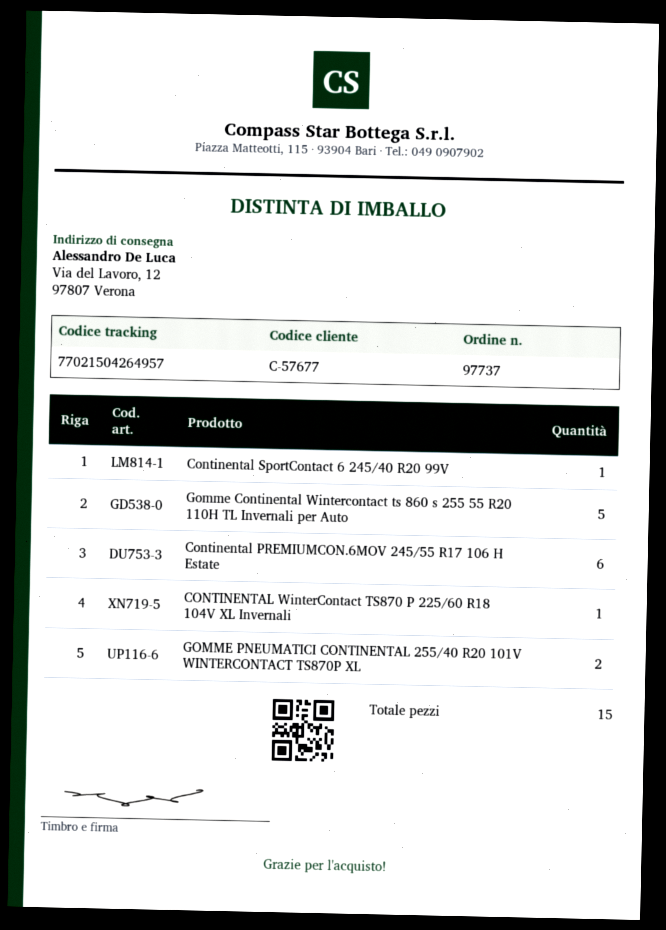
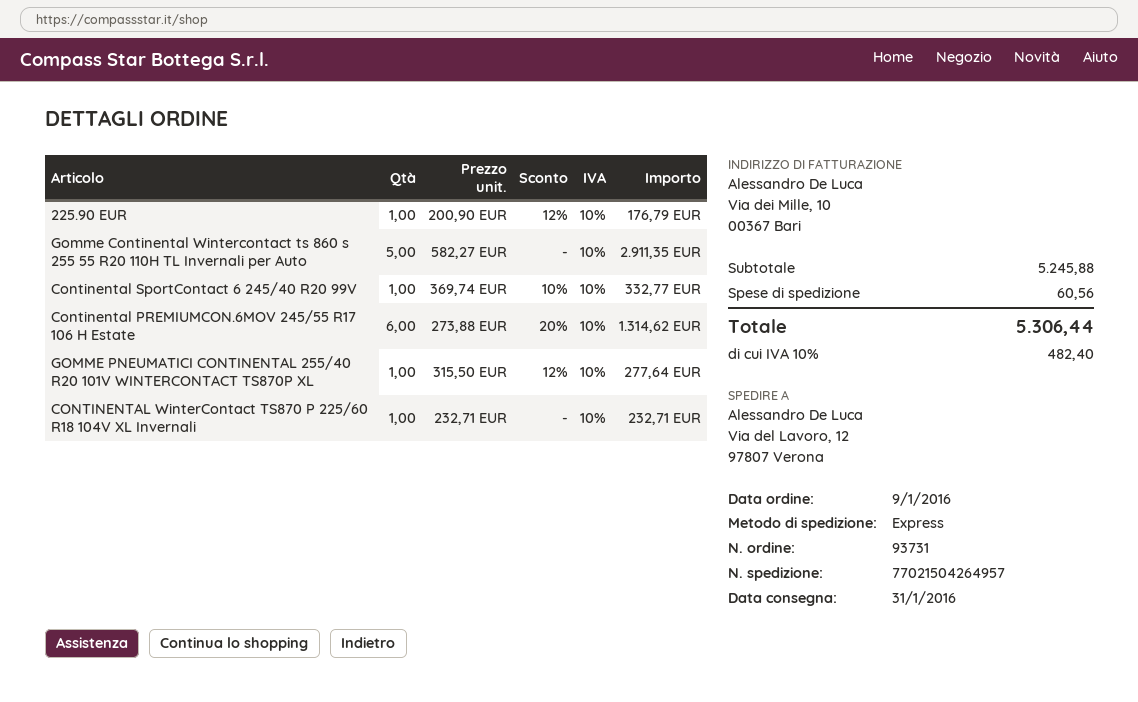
order number: 97737 -> 93731
GOMME PNEUMATICI CONTINENTAL 255/40 R20 101V WINTERCONTACT TS870P XL: 2 -> 1
225.90 EUR: none -> 1

